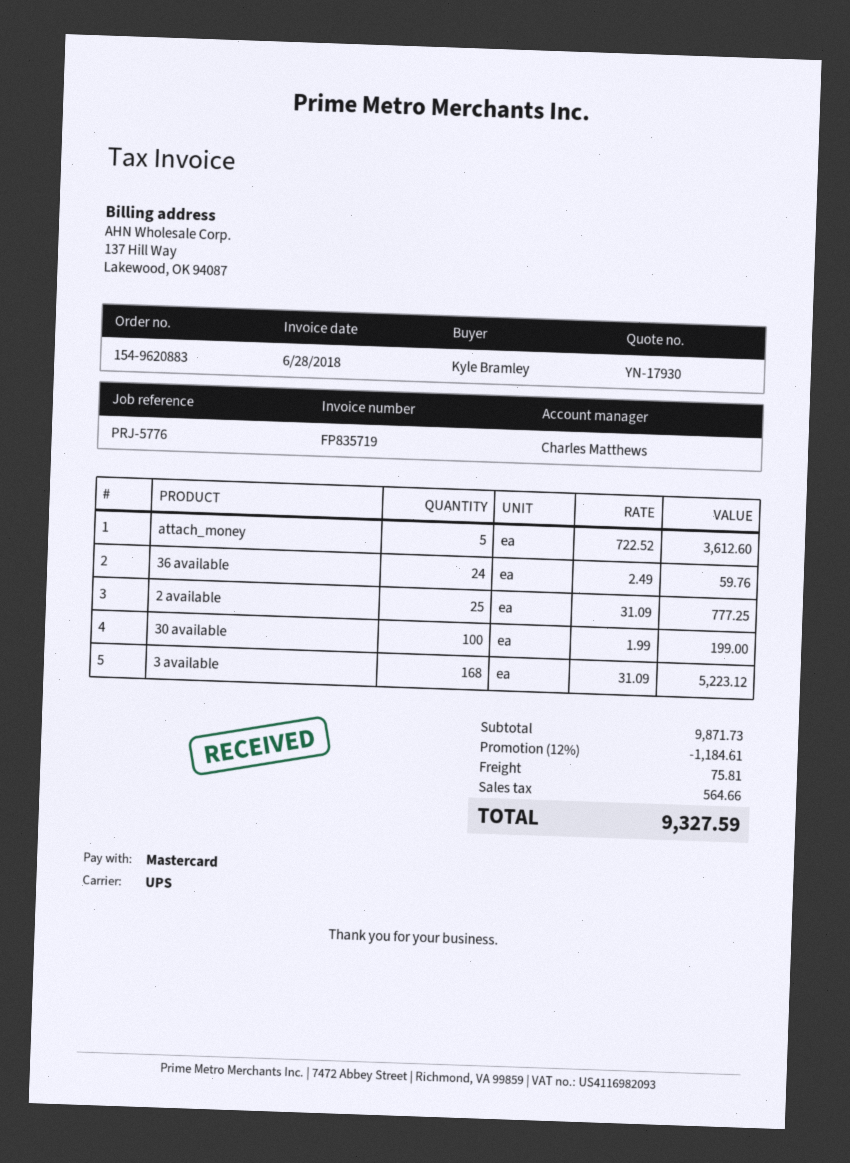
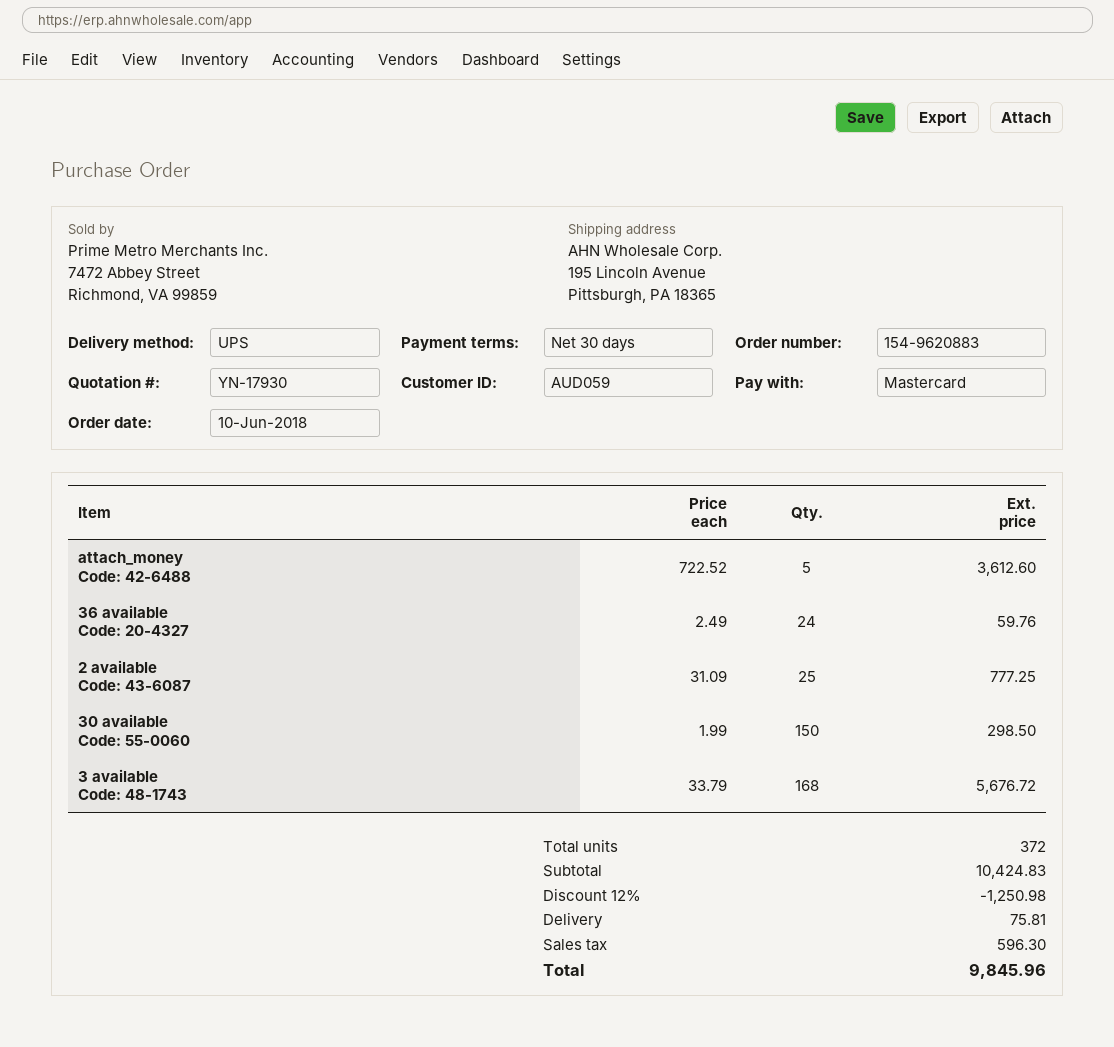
30 available: 100 x 1.99 = 199.00 -> 150 x 1.99 = 298.50
3 available: 168 x 31.09 = 5223.12 -> 168 x 33.79 = 5676.72
subtotal: 9871.73 -> 10424.83
discount: 12% = 1184.61 -> 12% = 1250.98
tax: 564.66 -> 596.30
total: 9327.59 -> 9845.96

